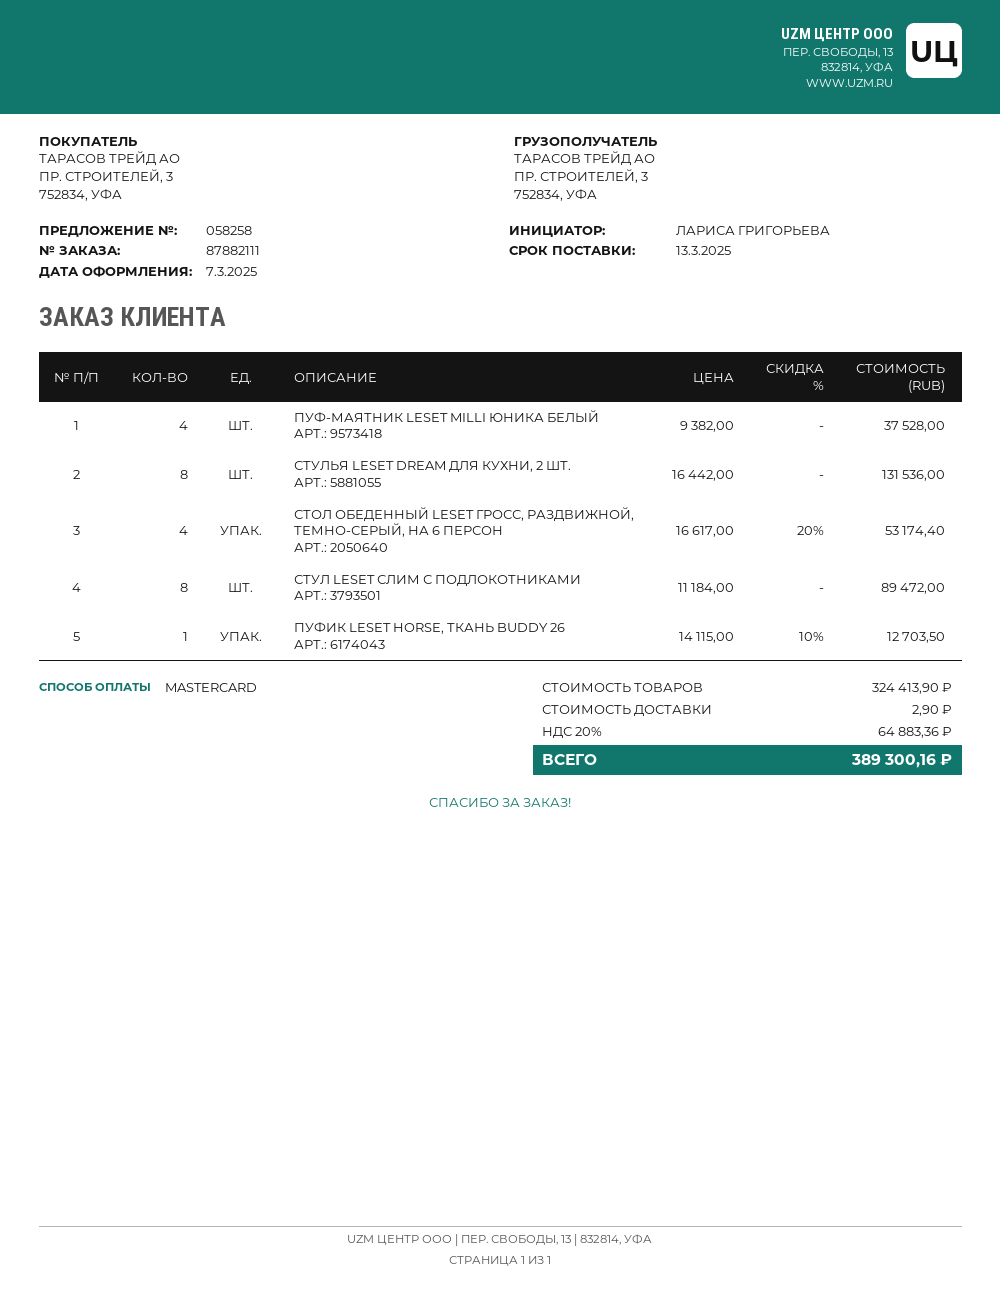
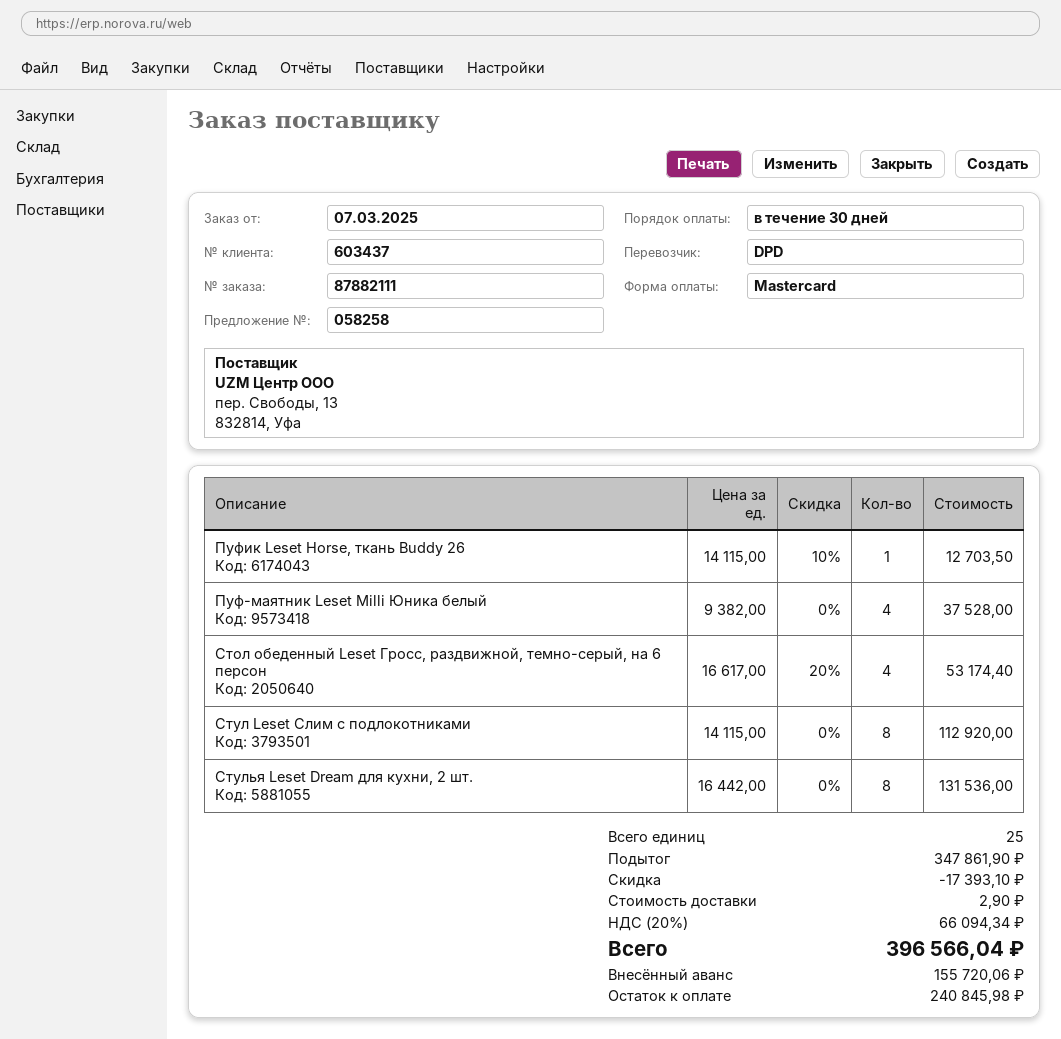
СТУЛ LESET СЛИМ С ПОДЛОКОТНИКАМИ: 8 x 11184.00 = 89472.00 -> 8 x 14115.00 = 112920.00
subtotal: 324413.90 -> 347861.90
discount: none -> 17393.10
tax: 20% = 64883.36 -> 20% = 66094.34
total: 389300.16 -> 396566.04

